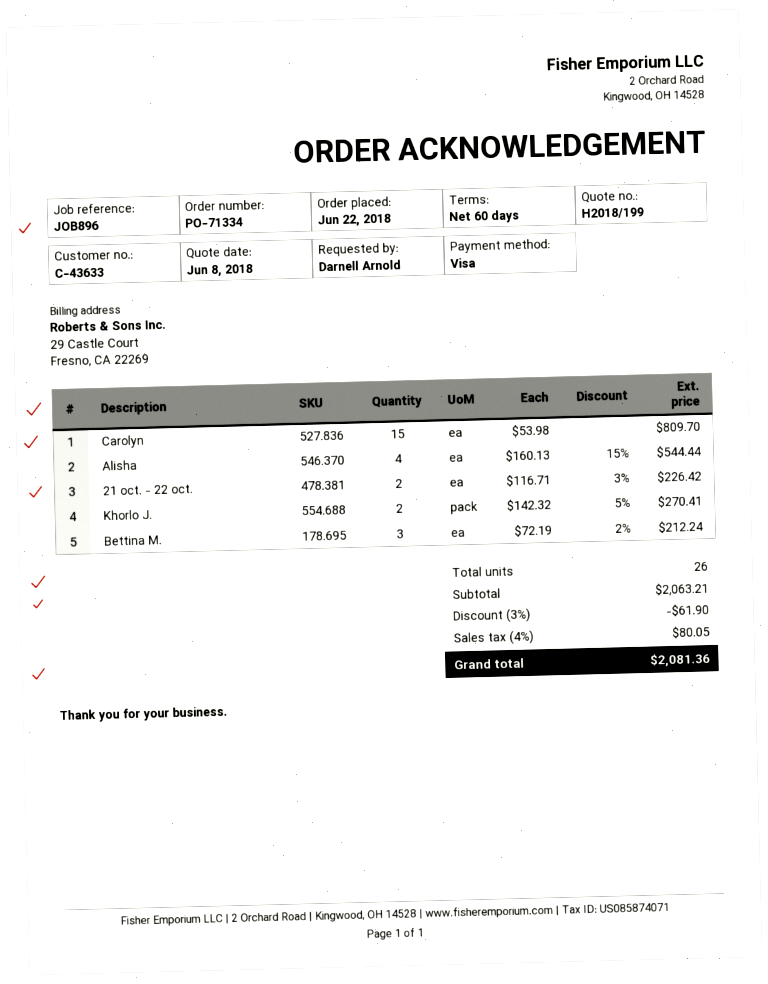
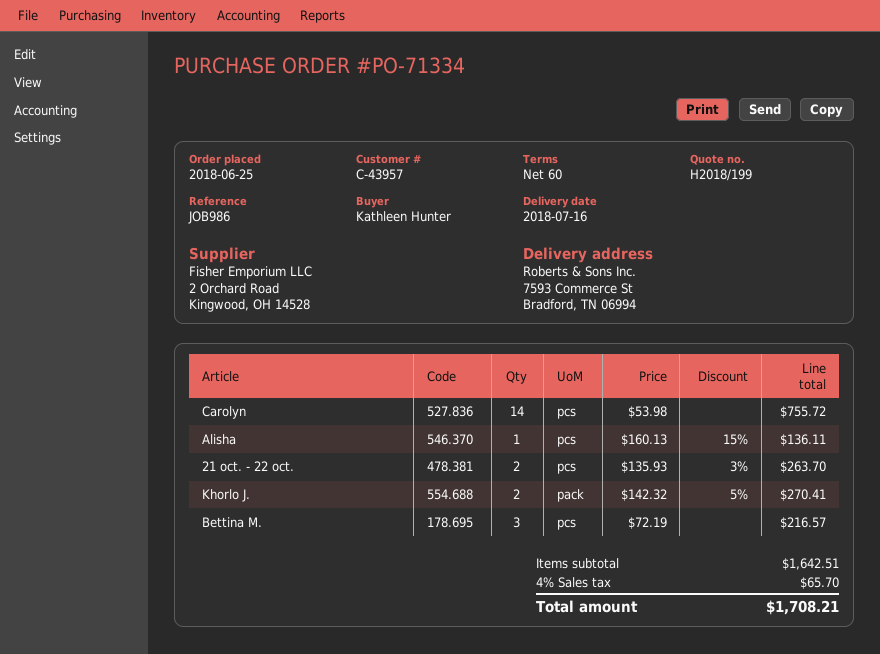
order date: 2018-06-22 -> 2018-06-25
customer number: C-43633 -> C-43957
reference: JOB896 -> JOB986
ordered by: Darnell Arnold -> Kathleen Hunter
Carolyn: 15 x 53.98 = 809.70 -> 14 x 53.98 = 755.72
Alisha: 4 x 160.13 - 15% = 544.44 -> 1 x 160.13 - 15% = 136.11
21 oct. - 22 oct.: 2 x 116.71 - 3% = 226.42 -> 2 x 135.93 - 3% = 263.70
Bettina M.: 3 x 72.19 - 2% = 212.24 -> 3 x 72.19 = 216.57
subtotal: 2063.21 -> 1642.51
discount: 3% = 61.90 -> none
tax: 4% = 80.05 -> 4% = 65.70
total: 2081.36 -> 1708.21

